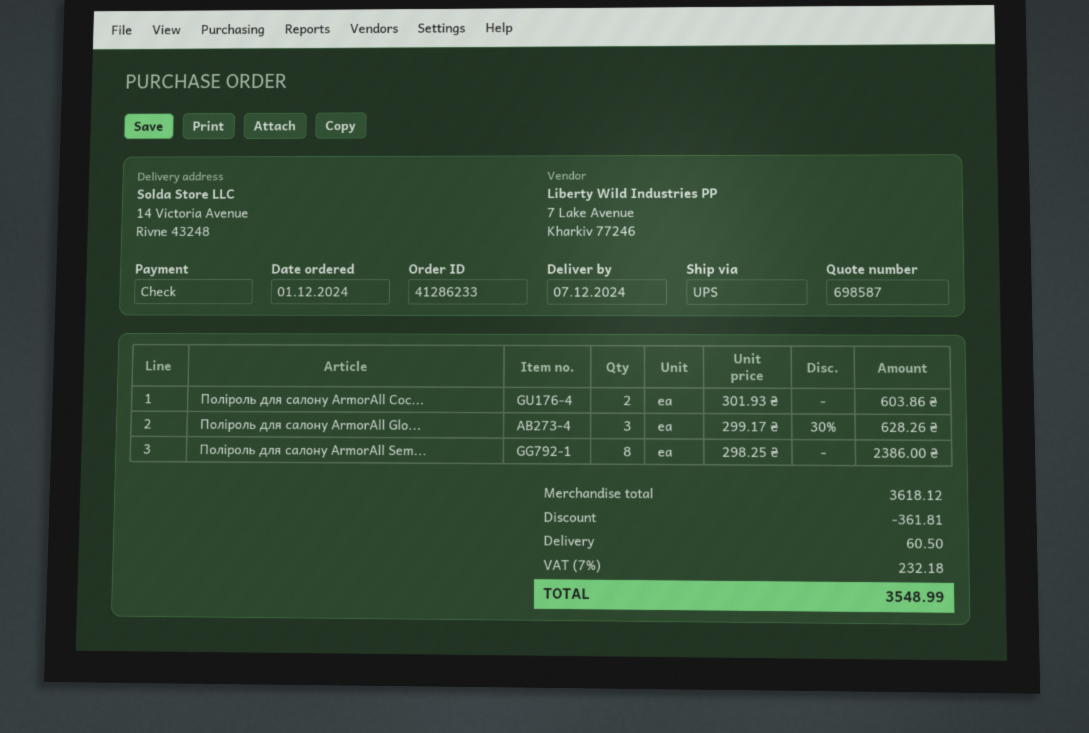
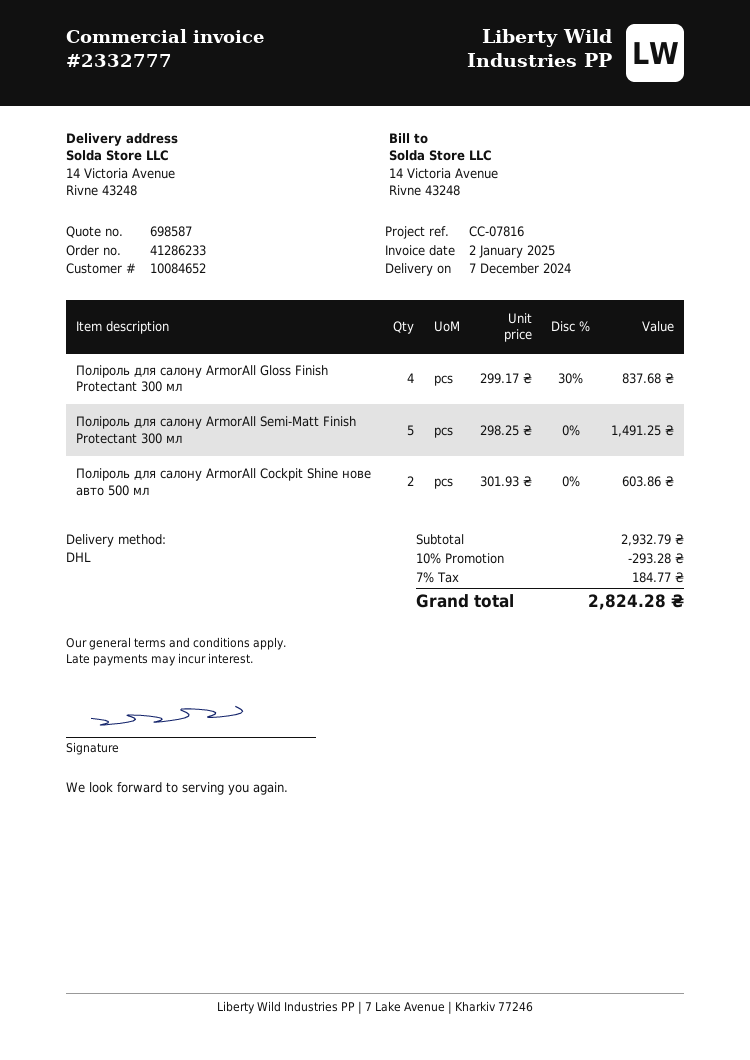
shipping method: UPS -> DHL
Поліроль для салону ArmorAll Glo...: 3 x 299.17 - 30% = 628.26 -> 4 x 299.17 - 30% = 837.68
Поліроль для салону ArmorAll Sem...: 8 x 298.25 = 2386.00 -> 5 x 298.25 = 1491.25
subtotal: 3618.12 -> 2932.79
discount: 361.81 -> 293.28
shipping: 60.50 -> none
tax: 7% = 232.18 -> 7% = 184.77
total: 3548.99 -> 2824.28

